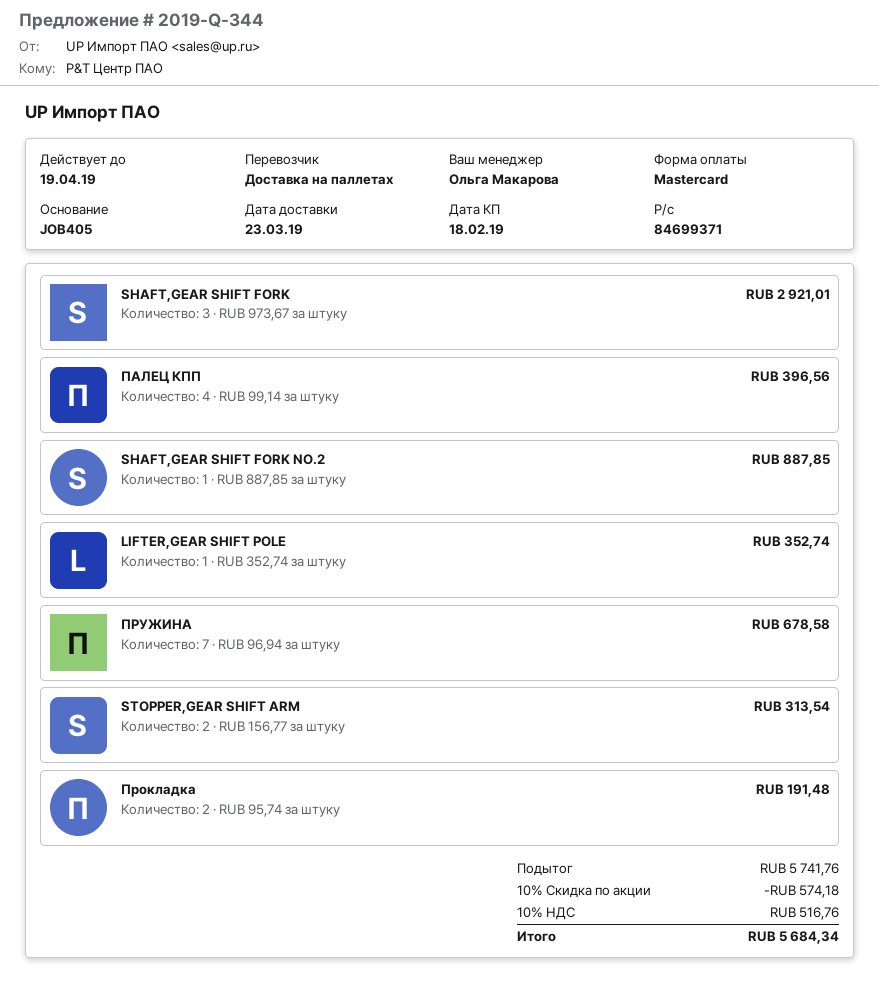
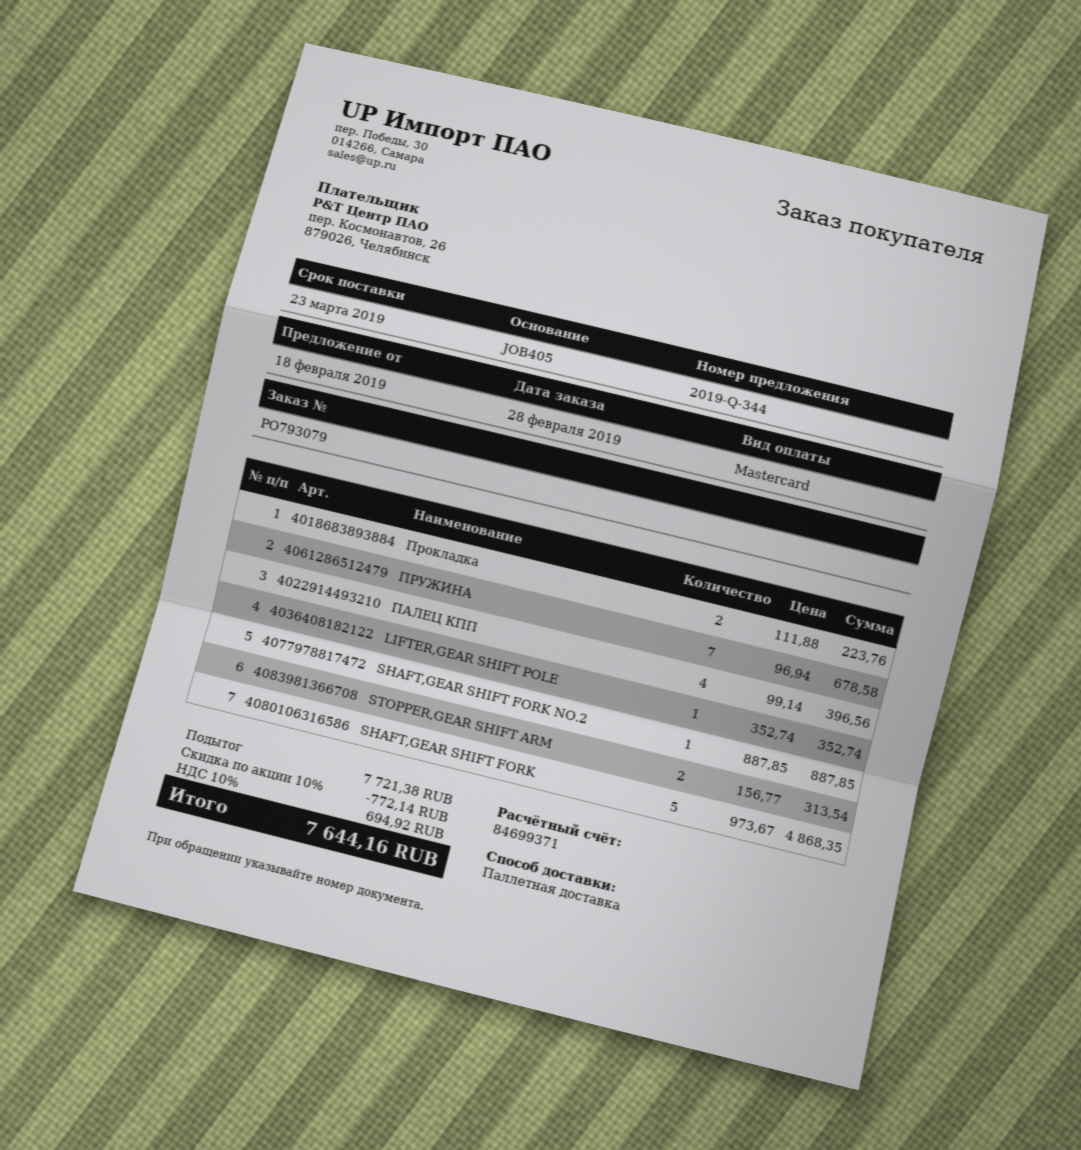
SHAFT,GEAR SHIFT FORK: 3 x 973.67 = 2921.01 -> 5 x 973.67 = 4868.35
Прокладка: 2 x 95.74 = 191.48 -> 2 x 111.88 = 223.76
subtotal: 5741.76 -> 7721.38
discount: 10% = 574.18 -> 10% = 772.14
tax: 10% = 516.76 -> 10% = 694.92
total: 5684.34 -> 7644.16

